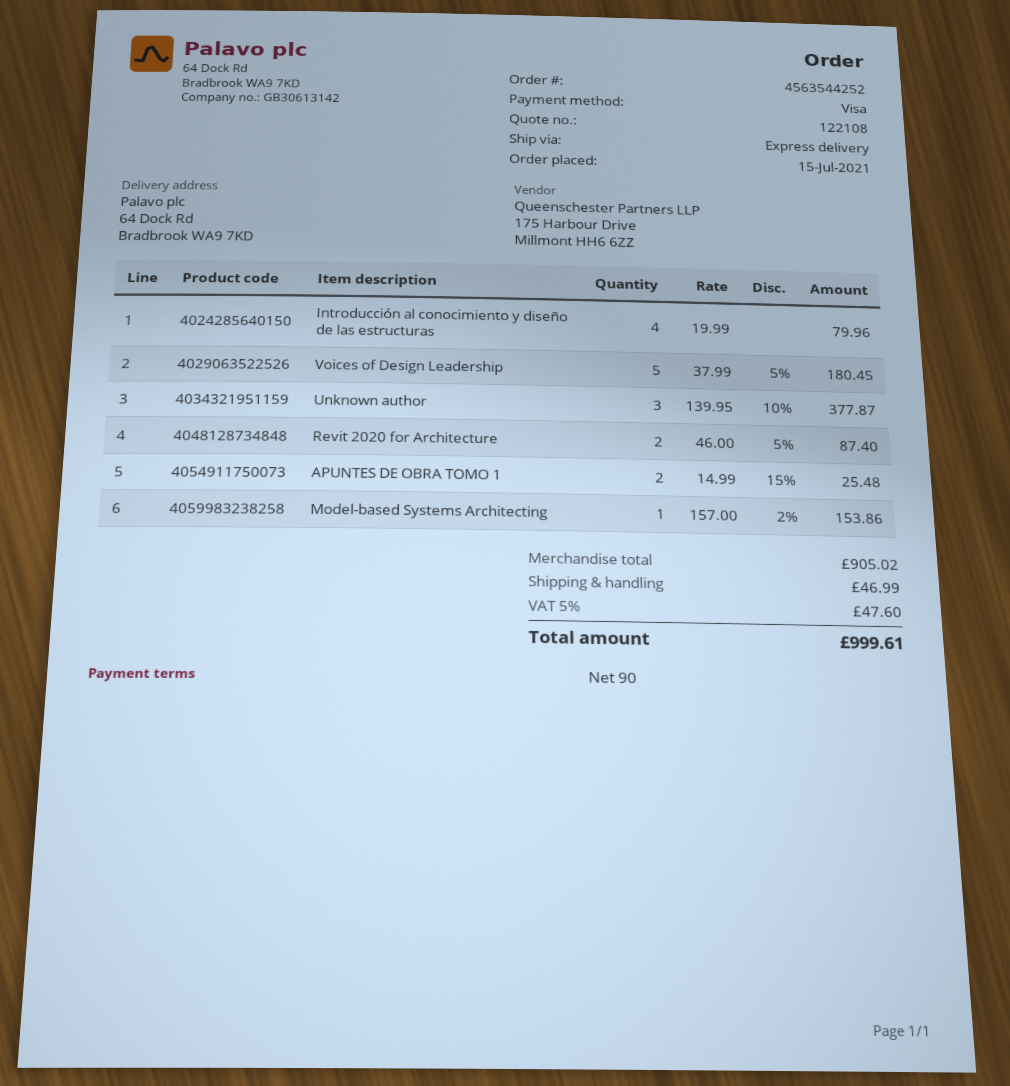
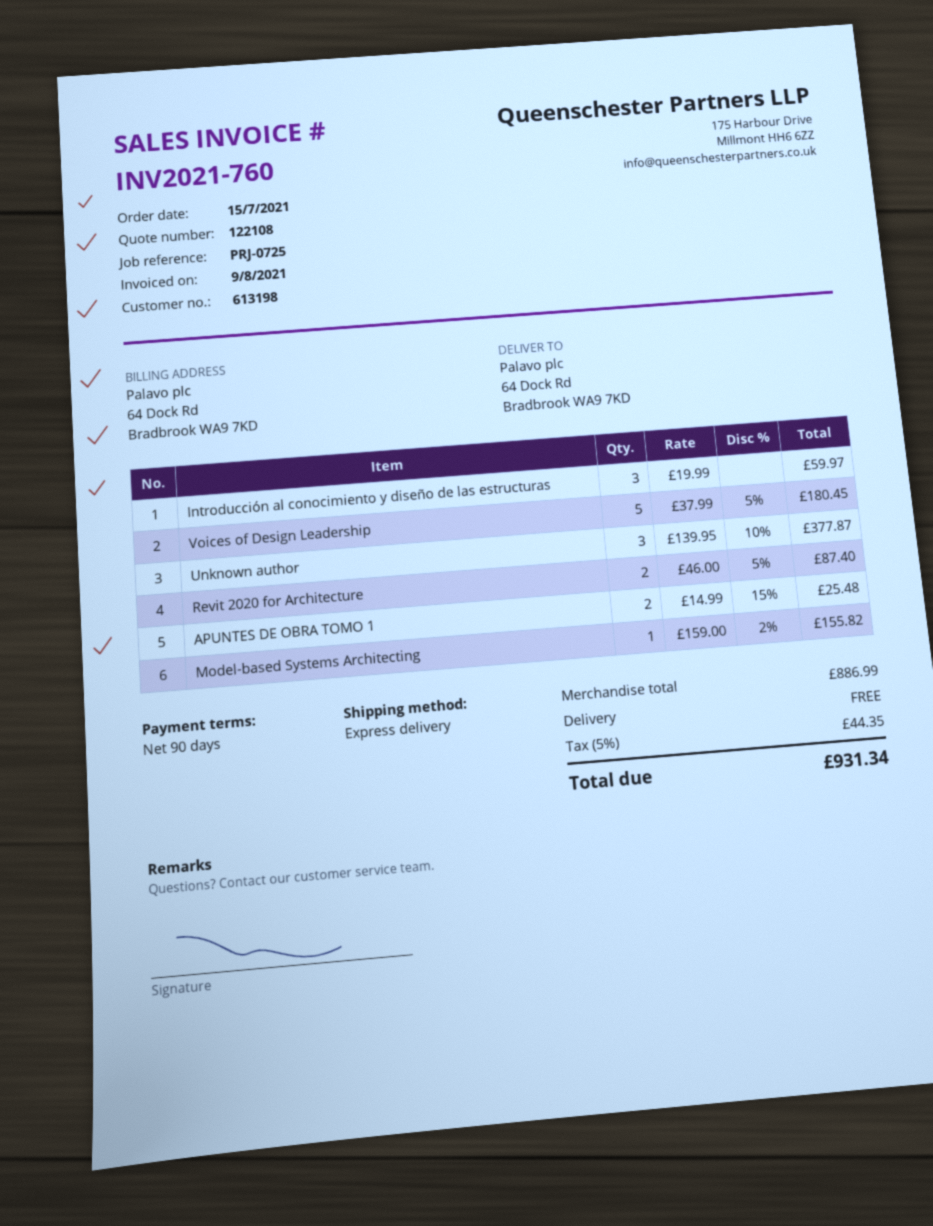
Introducción al conocimiento y diseño de las estructuras: 4 x 19.99 = 79.96 -> 3 x 19.99 = 59.97
Model-based Systems Architecting: 1 x 157.00 - 2% = 153.86 -> 1 x 159.00 - 2% = 155.82
subtotal: 905.02 -> 886.99
shipping: 46.99 -> 0.00
tax: 5% = 47.60 -> 5% = 44.35
total: 999.61 -> 931.34

